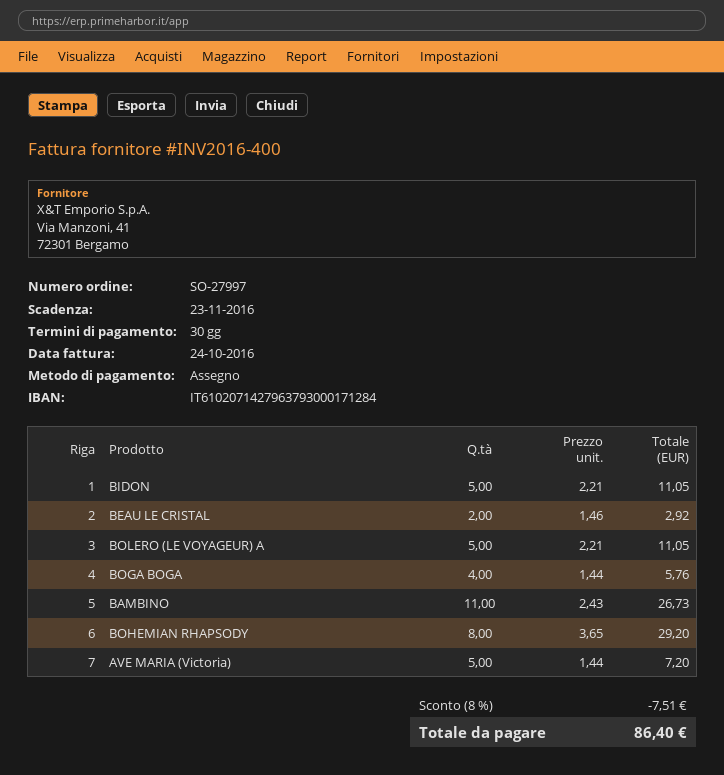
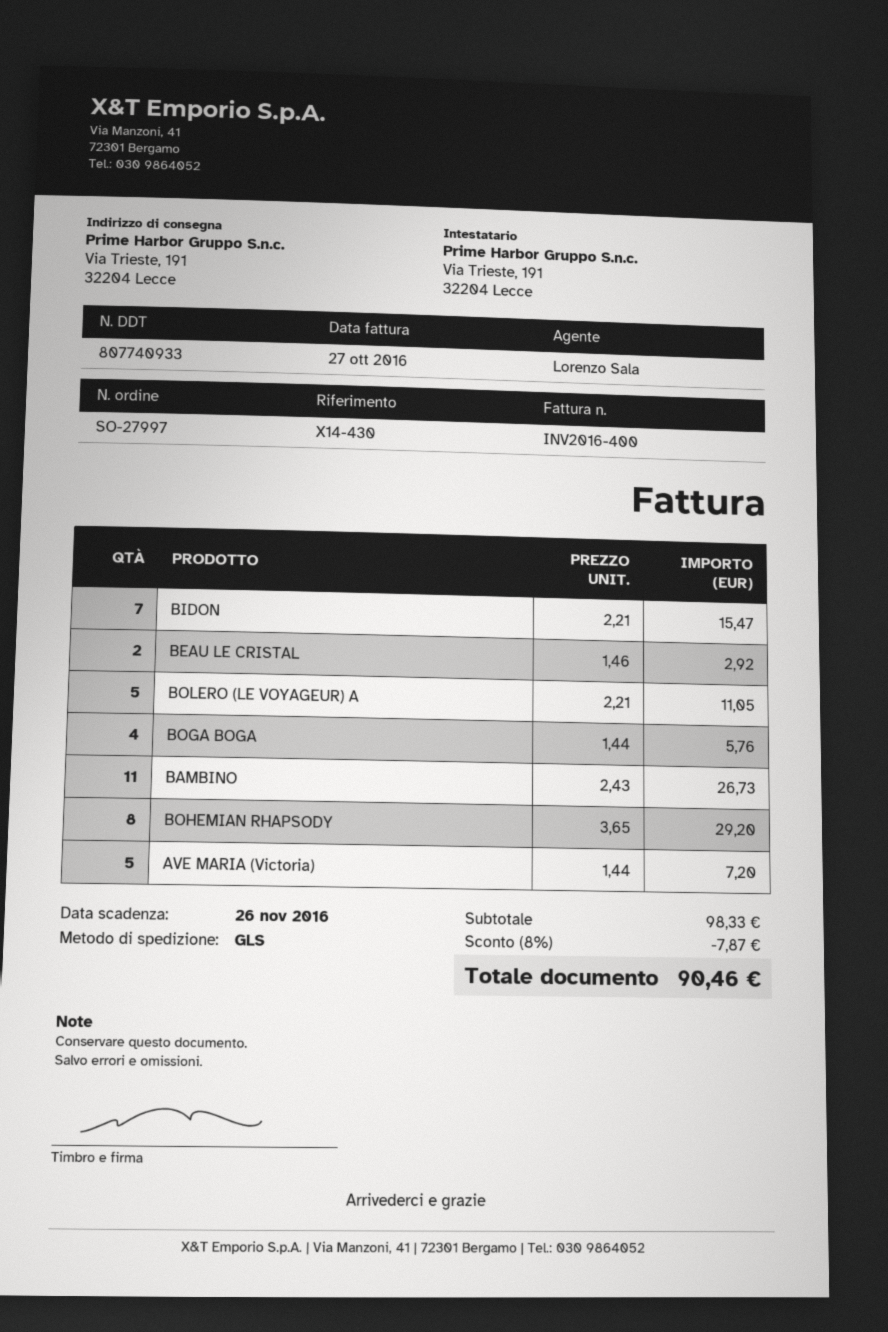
invoice date: 2016-10-24 -> 2016-10-27
due date: 2016-11-23 -> 2016-11-26
BIDON: 5 x 2.21 = 11.05 -> 7 x 2.21 = 15.47
discount: 8% = 7.51 -> 8% = 7.87
total: 86.40 -> 90.46

